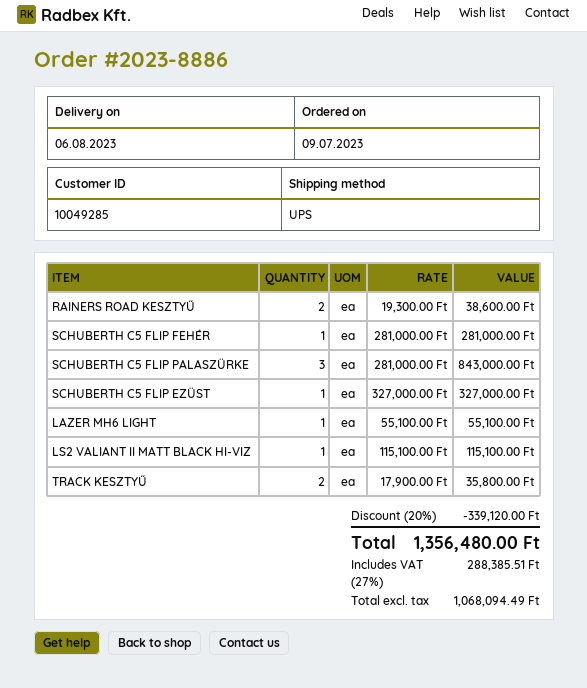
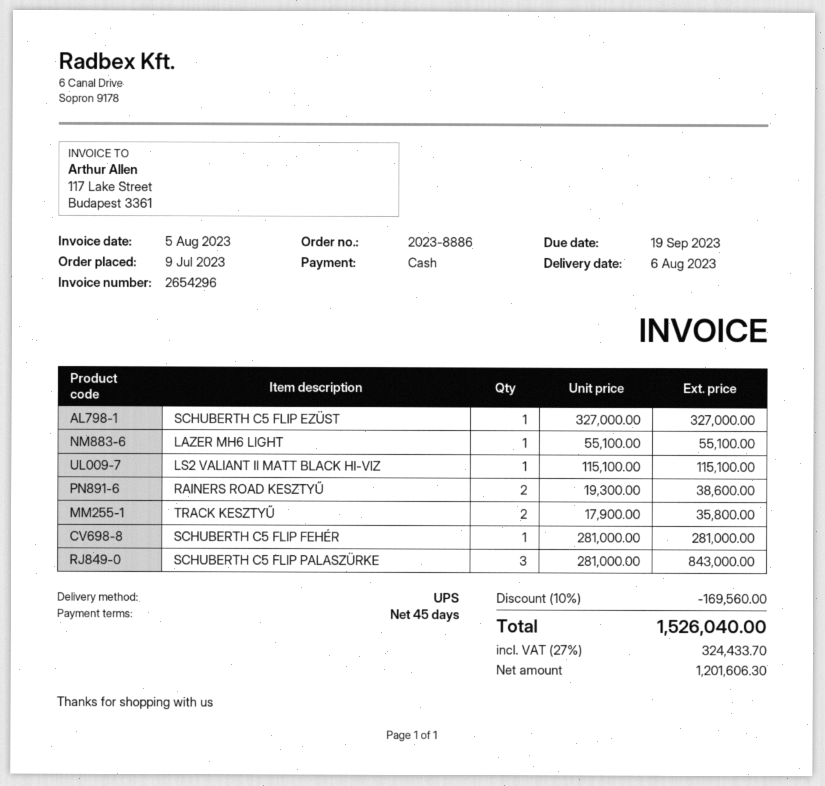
discount: 20% = 339120.00 -> 10% = 169560.00
net: 1068094.49 -> 1201606.30
tax: 27% = 288385.51 -> 27% = 324433.70
total: 1356480.00 -> 1526040.00

